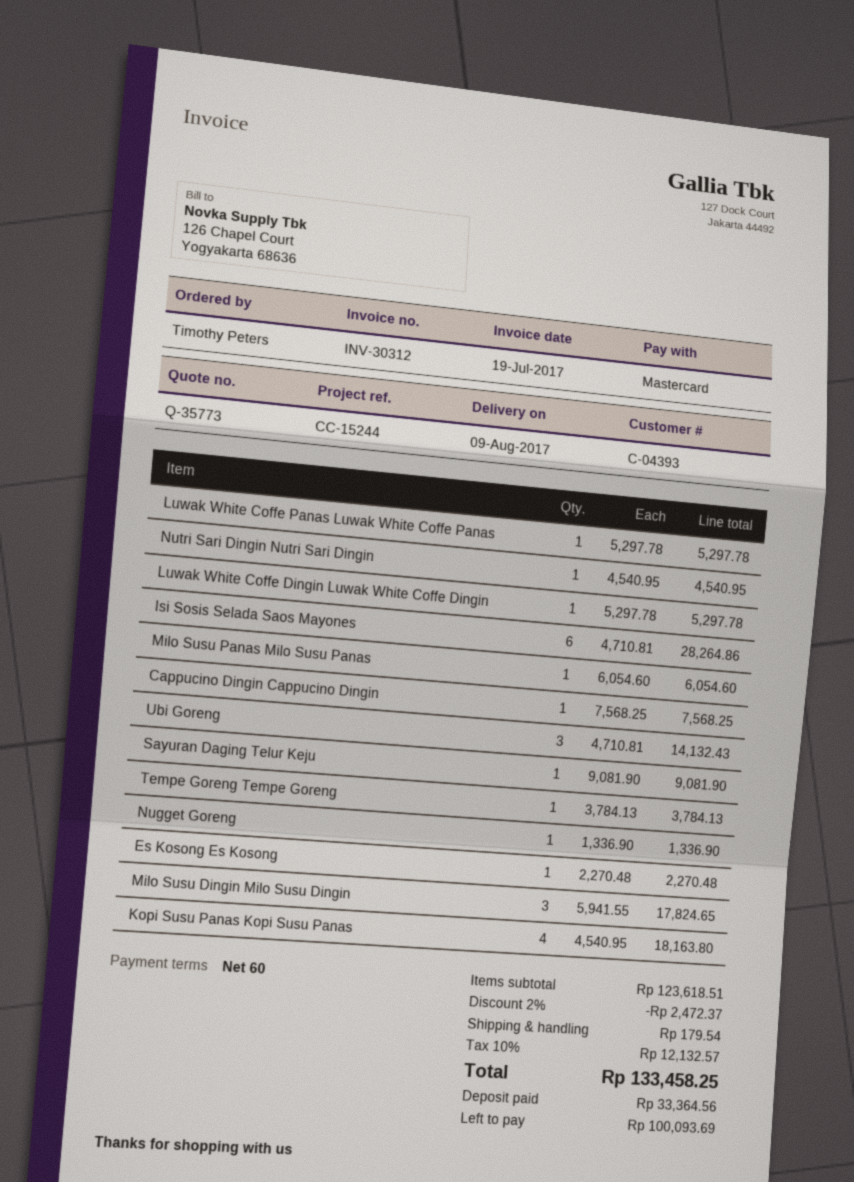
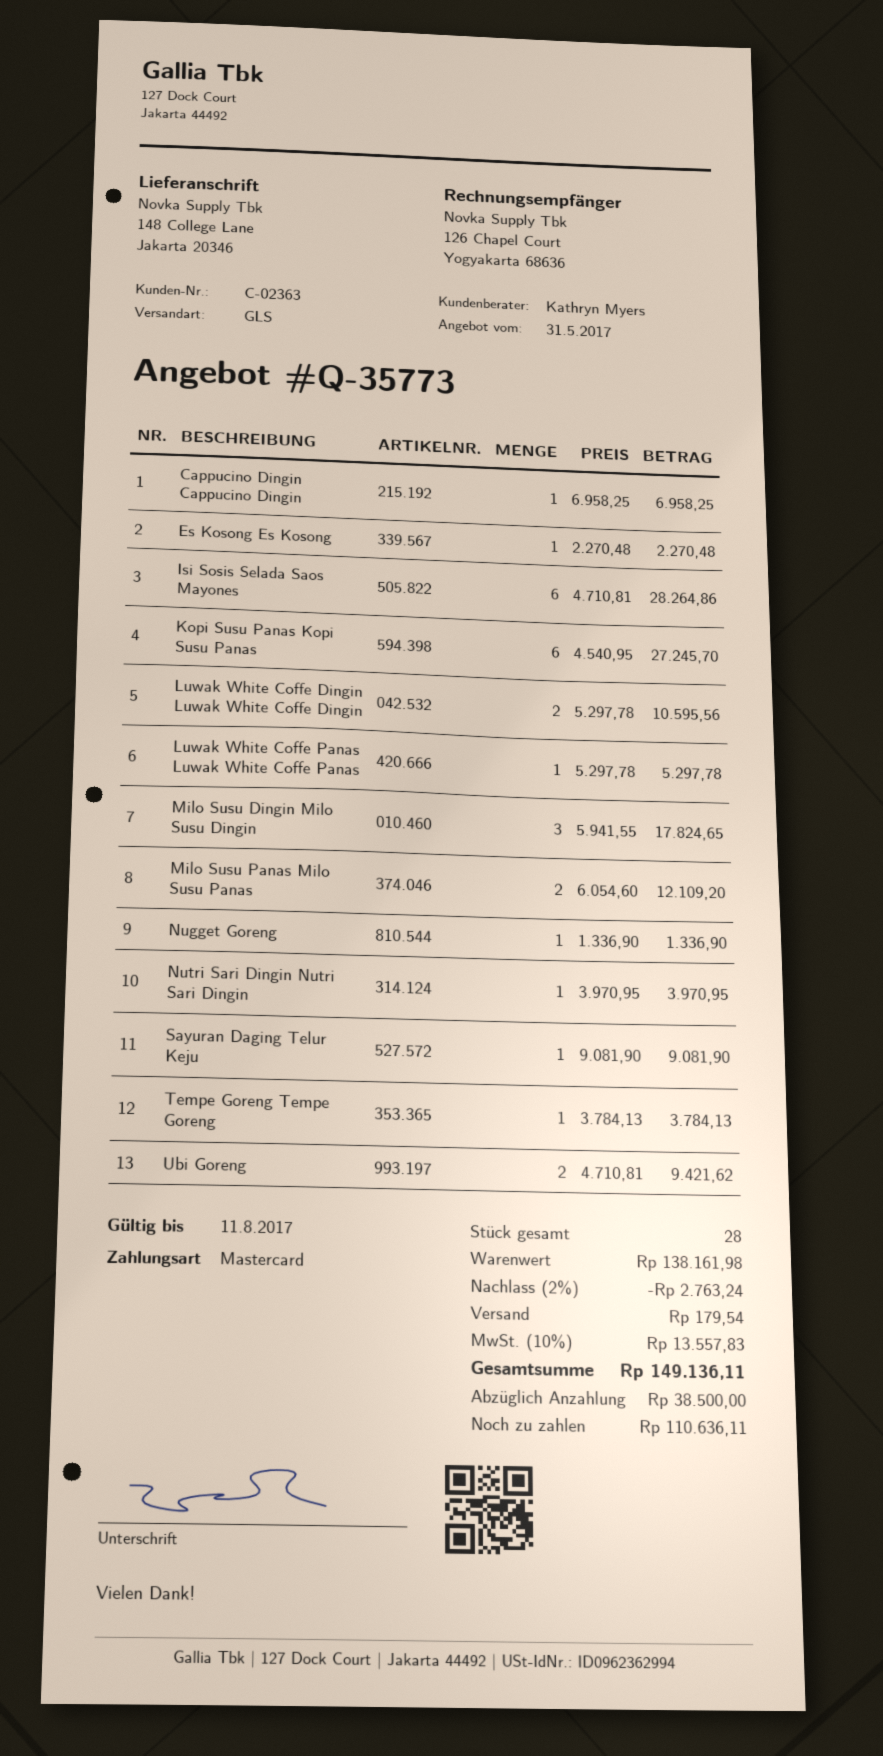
customer number: C-04393 -> C-02363
Nutri Sari Dingin Nutri Sari Dingin: 1 x 4540.95 = 4540.95 -> 1 x 3970.95 = 3970.95
Luwak White Coffe Dingin Luwak White Coffe Dingin: 1 x 5297.78 = 5297.78 -> 2 x 5297.78 = 10595.56
Milo Susu Panas Milo Susu Panas: 1 x 6054.60 = 6054.60 -> 2 x 6054.60 = 12109.20
Cappucino Dingin Cappucino Dingin: 1 x 7568.25 = 7568.25 -> 1 x 6958.25 = 6958.25
Ubi Goreng: 3 x 4710.81 = 14132.43 -> 2 x 4710.81 = 9421.62
Kopi Susu Panas Kopi Susu Panas: 4 x 4540.95 = 18163.80 -> 6 x 4540.95 = 27245.70
subtotal: 123618.51 -> 138161.98
discount: 2% = 2472.37 -> 2% = 2763.24
tax: 10% = 12132.57 -> 10% = 13557.83
total: 133458.25 -> 149136.11
deposit: 33364.56 -> 38500.00
balance: 100093.69 -> 110636.11

